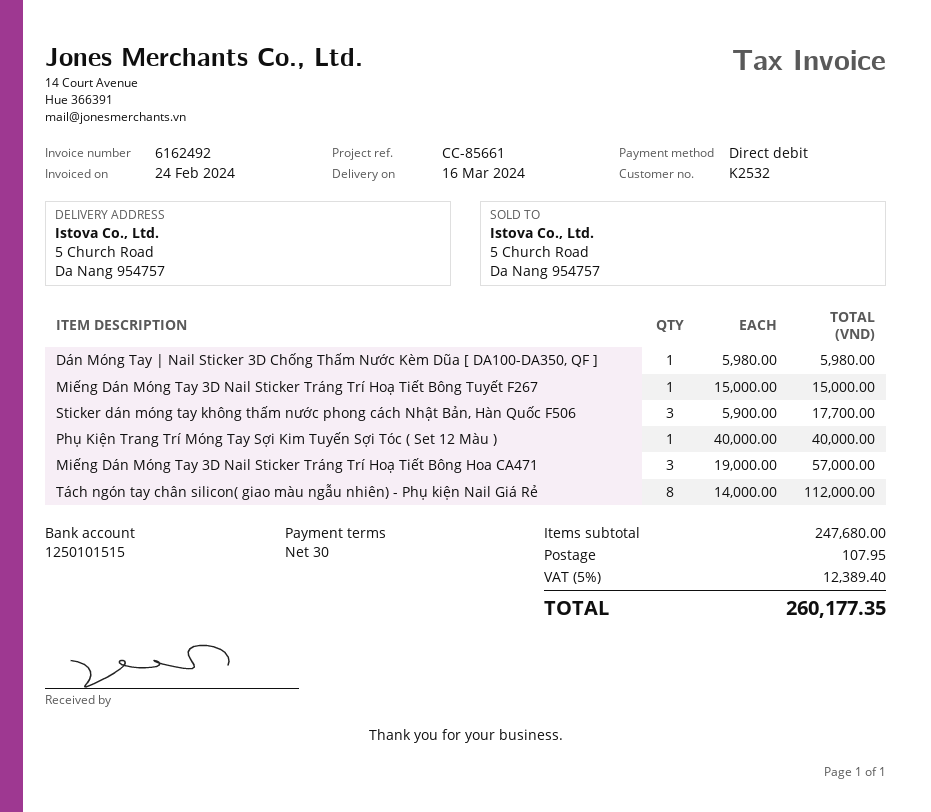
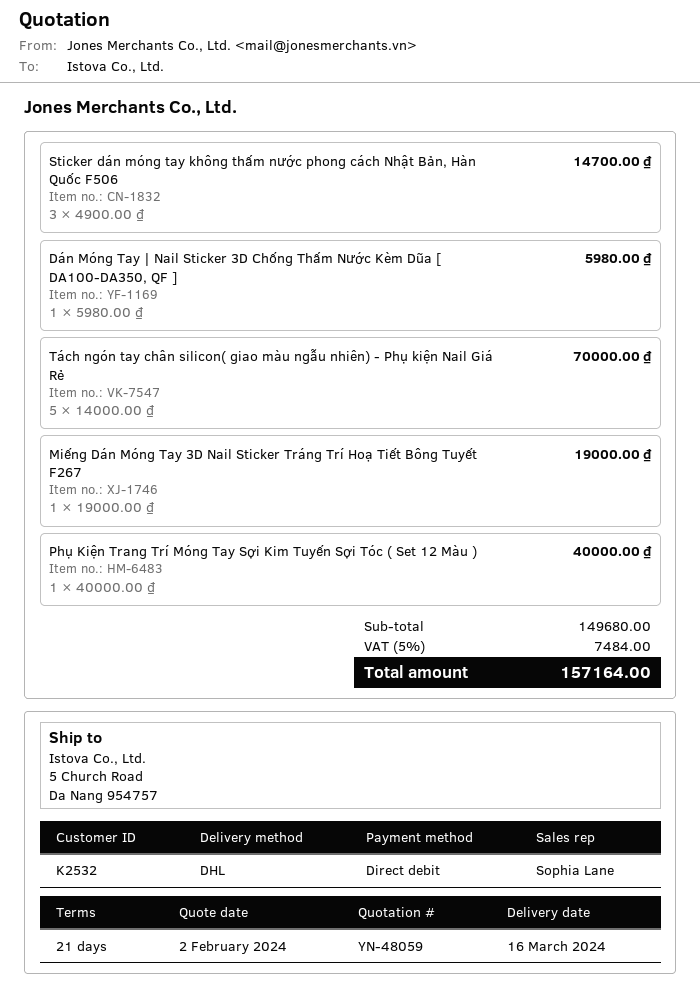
payment terms: 30 days -> 21 days
Miếng Dán Móng Tay 3D Nail Sticker Tráng Trí Hoạ Tiết Bông Tuyết F267: 1 x 15000.00 = 15000.00 -> 1 x 19000.00 = 19000.00
Sticker dán móng tay không thấm nước phong cách Nhật Bản, Hàn Quốc F506: 3 x 5900.00 = 17700.00 -> 3 x 4900.00 = 14700.00
Miếng Dán Móng Tay 3D Nail Sticker Tráng Trí Hoạ Tiết Bông Hoa CA471: 3 x 19000.00 = 57000.00 -> none
Tách ngón tay chân silicon( giao màu ngẫu nhiên) - Phụ kiện Nail Giá Rẻ: 8 x 14000.00 = 112000.00 -> 5 x 14000.00 = 70000.00
subtotal: 247680.00 -> 149680.00
shipping: 107.95 -> none
tax: 5% = 12389.40 -> 5% = 7484.00
total: 260177.35 -> 157164.00

